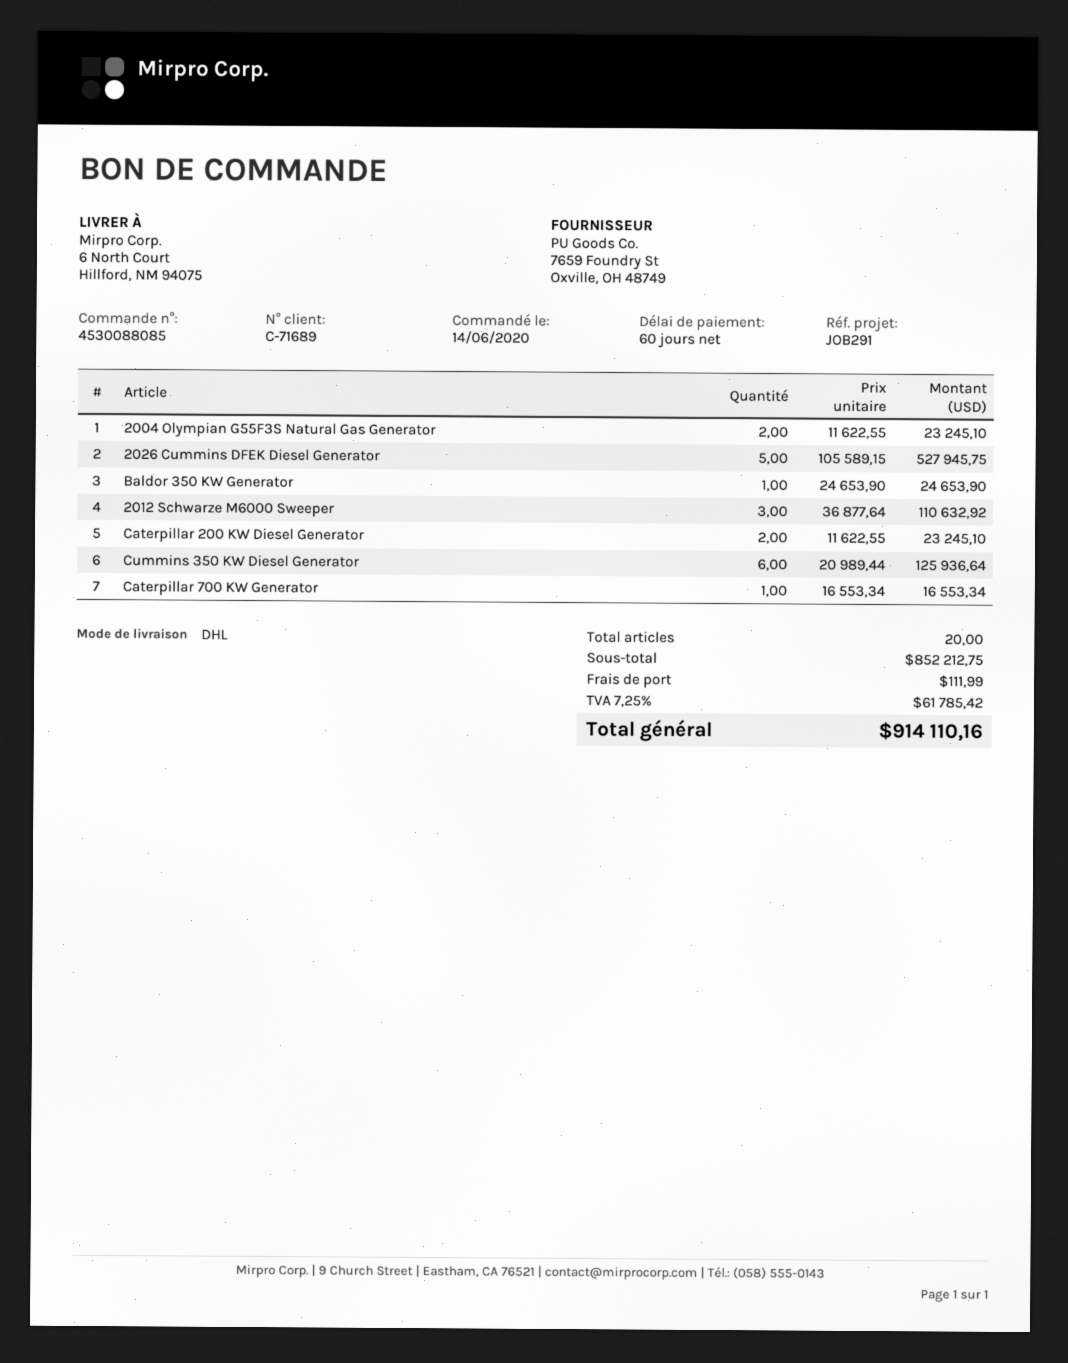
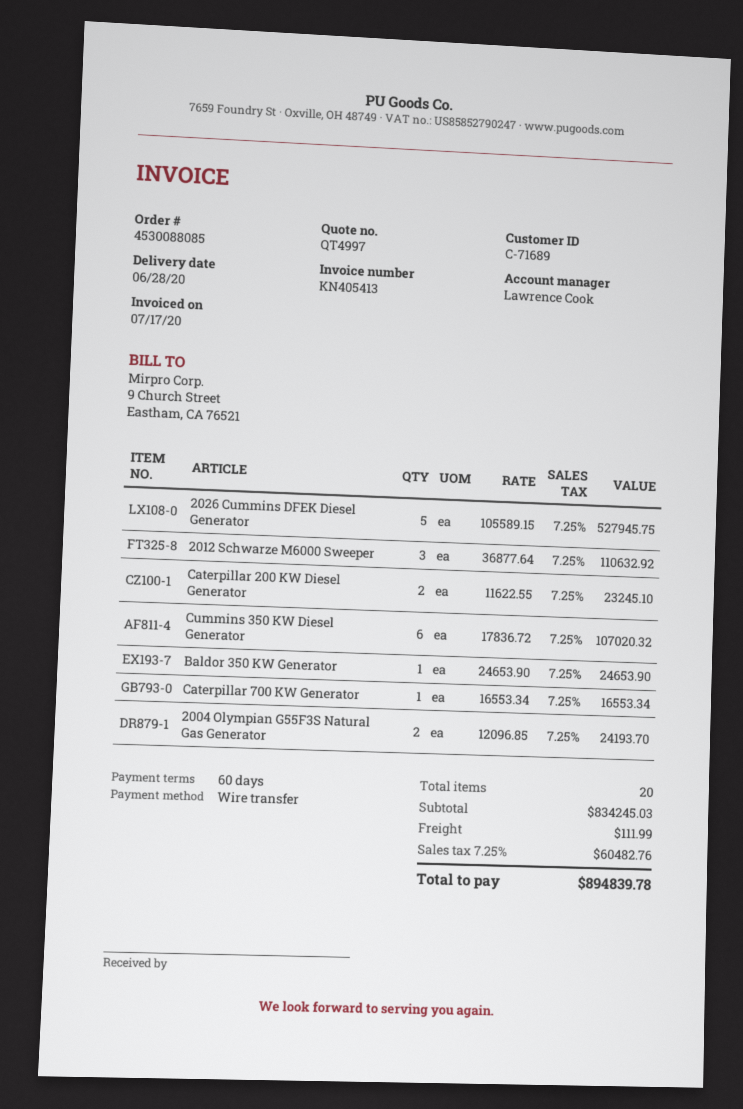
2004 Olympian G55F3S Natural Gas Generator: 2 x 11622.55 = 23245.10 -> 2 x 12096.85 = 24193.70
Cummins 350 KW Diesel Generator: 6 x 20989.44 = 125936.64 -> 6 x 17836.72 = 107020.32
subtotal: 852212.75 -> 834245.03
tax: 7.25% = 61785.42 -> 7.25% = 60482.76
total: 914110.16 -> 894839.78

